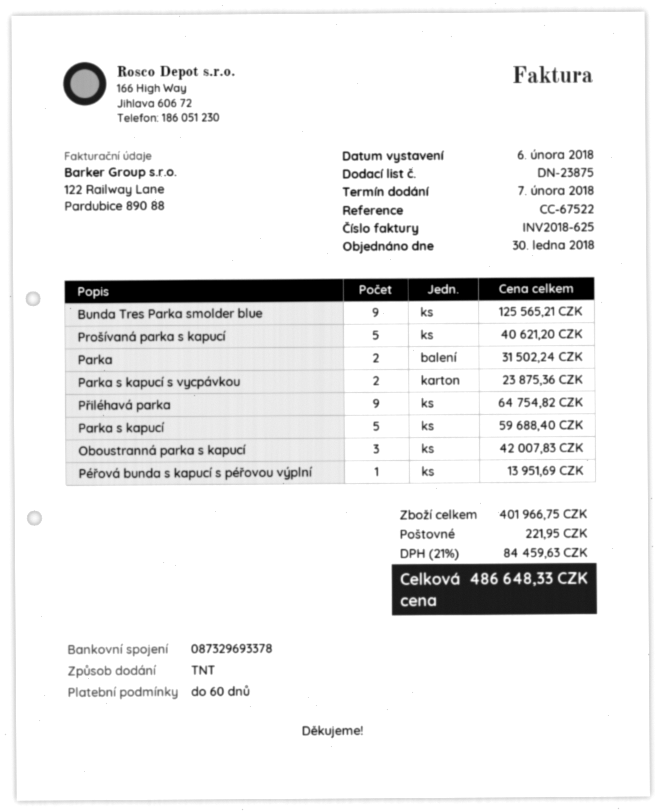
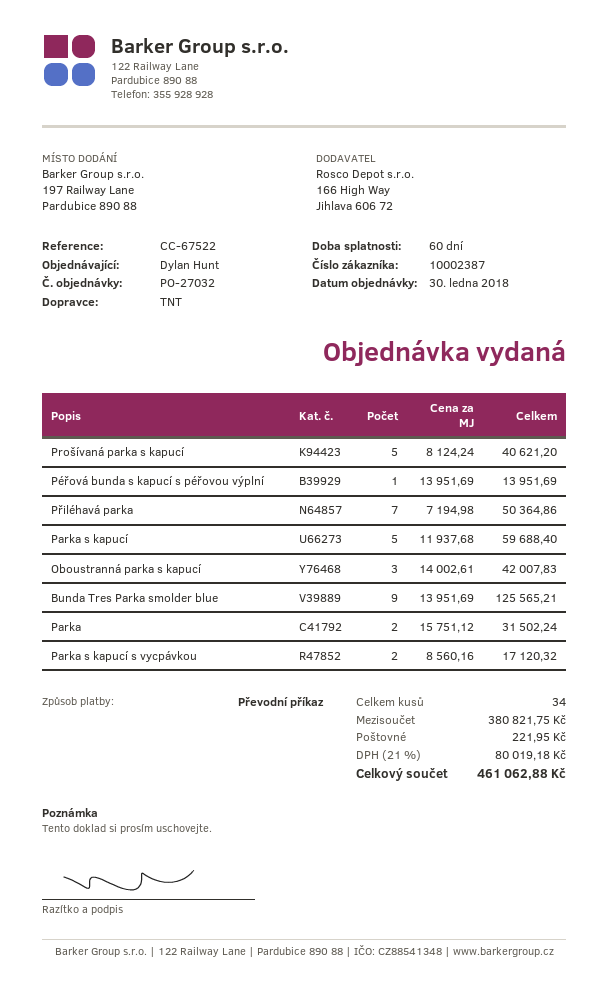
Parka s kapucí s vycpávkou: 2 for 23875.36 -> 2 for 17120.32
Přiléhavá parka: 9 for 64754.82 -> 7 for 50364.86
subtotal: 401966.75 -> 380821.75
tax: 21% = 84459.63 -> 21% = 80019.18
total: 486648.33 -> 461062.88

